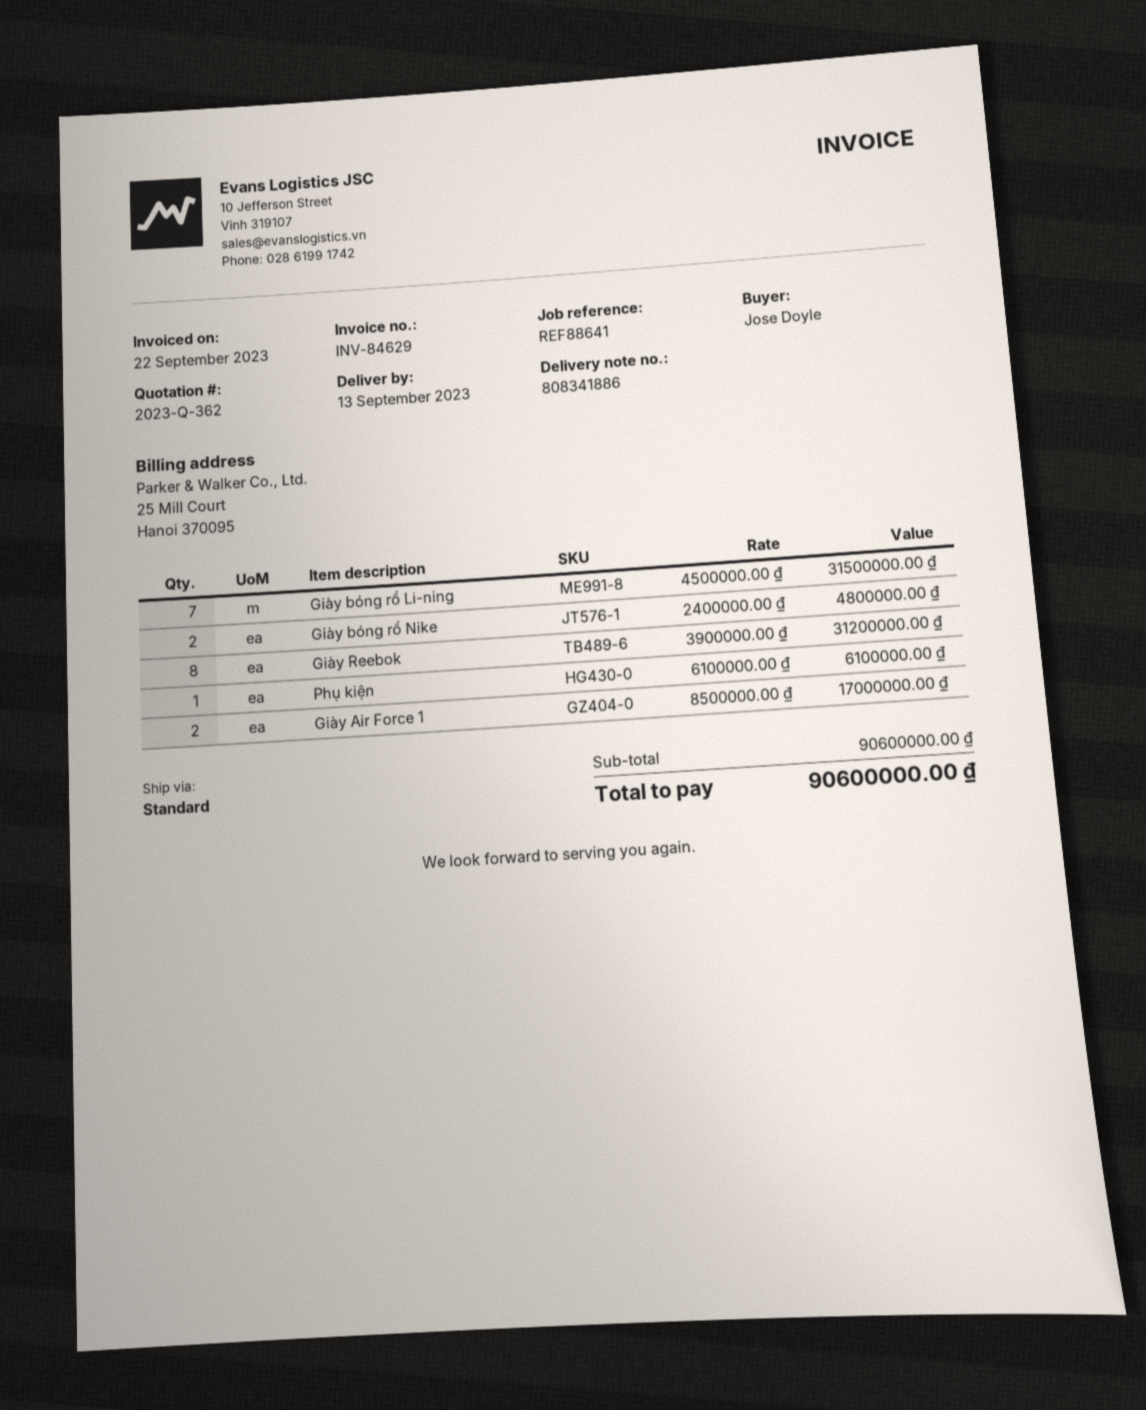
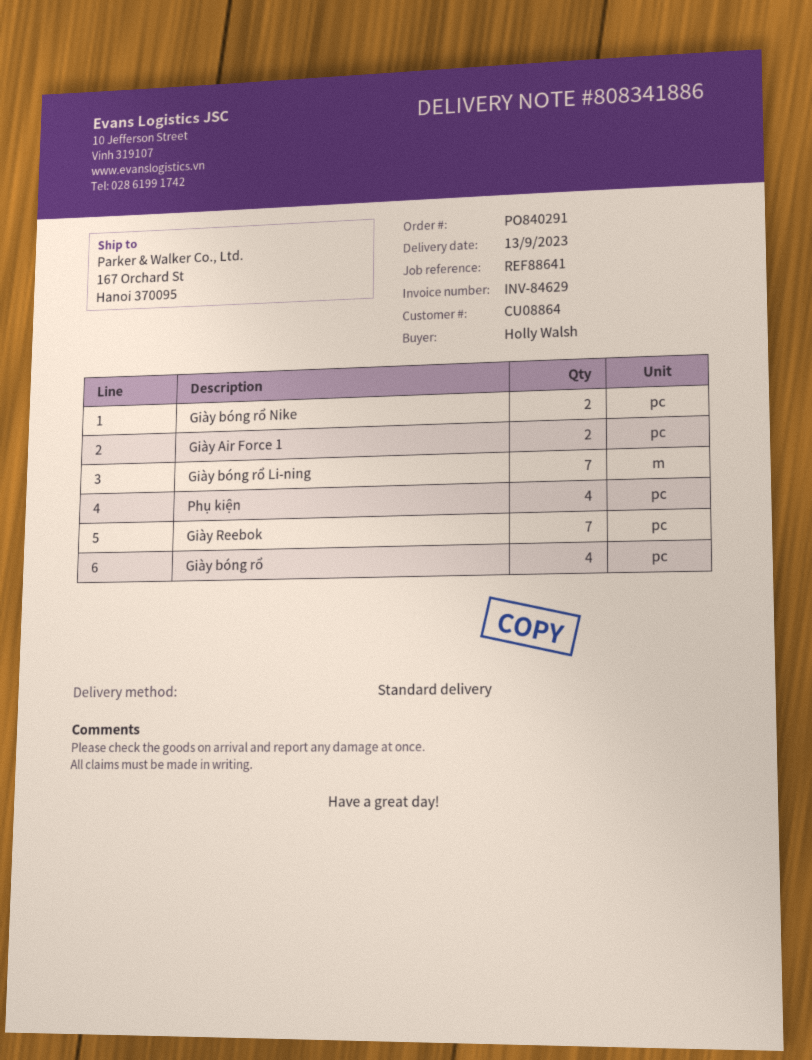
ordered by: Jose Doyle -> Holly Walsh
Giày Reebok: 8 -> 7
Phụ kiện: 1 -> 4
Giày bóng rổ: none -> 4

